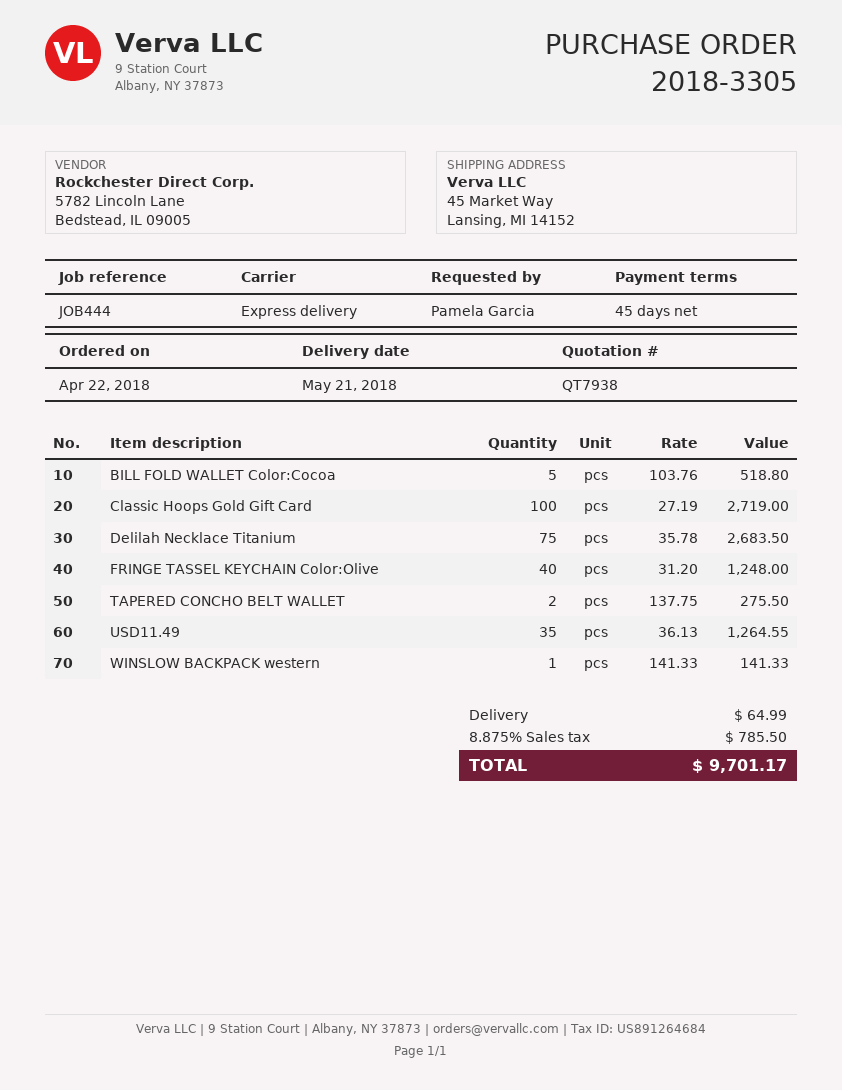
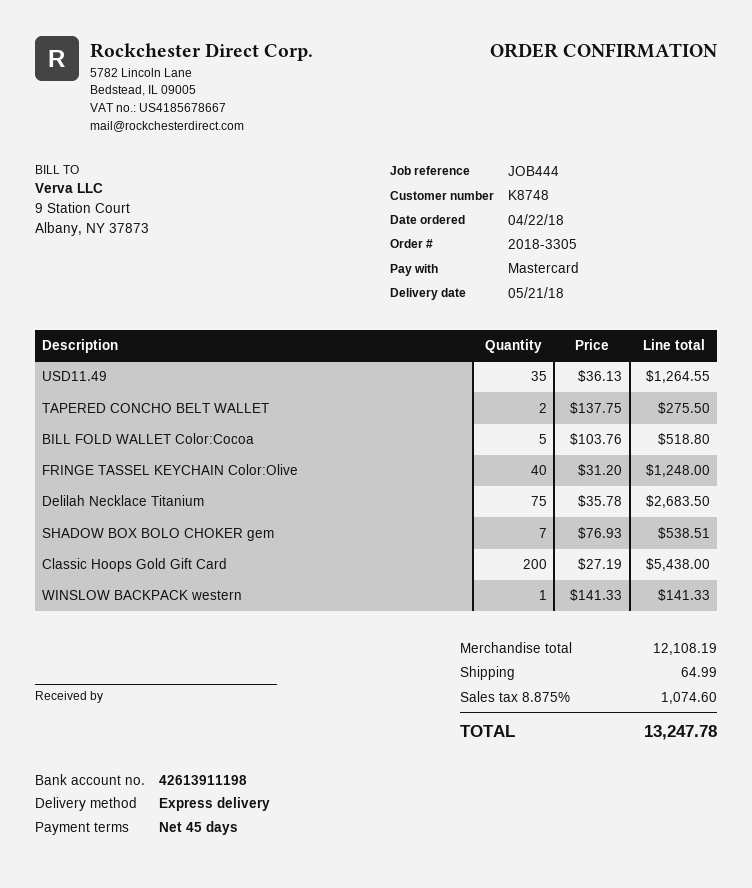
Classic Hoops Gold Gift Card: 100 x 27.19 = 2719.00 -> 200 x 27.19 = 5438.00
SHADOW BOX BOLO CHOKER gem: none -> 7 x 76.93 = 538.51
tax: 8.875% = 785.50 -> 8.875% = 1074.60
total: 9701.17 -> 13247.78

